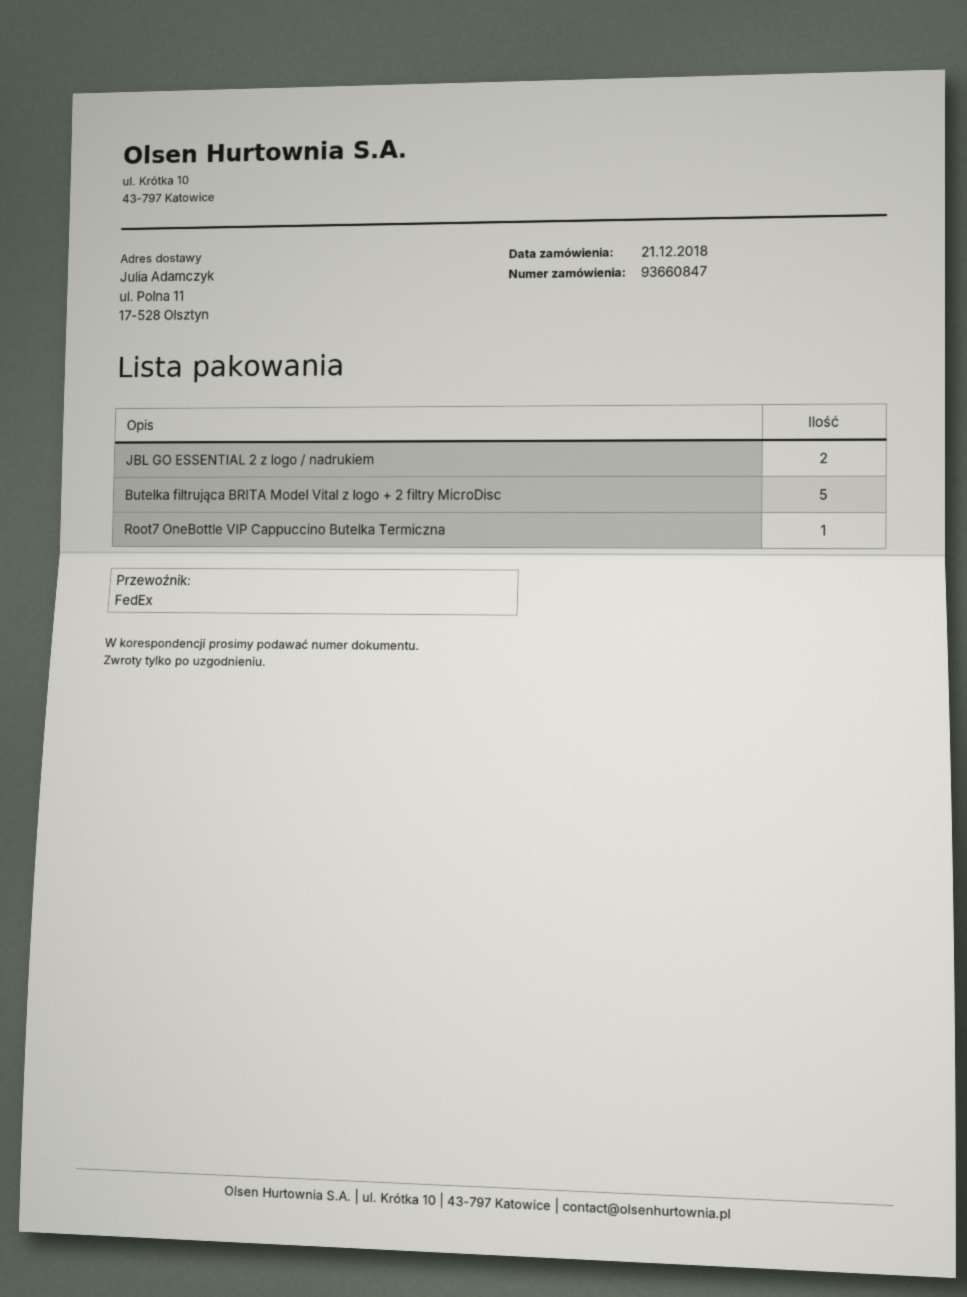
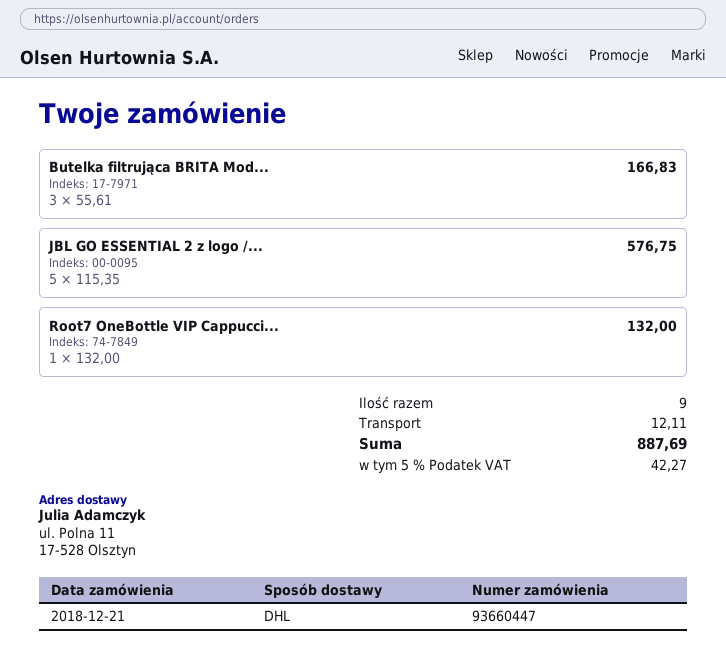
order number: 93660847 -> 93660447
shipping method: FedEx -> DHL
JBL GO ESSENTIAL 2 z logo / nadrukiem: 2 -> 5
Butelka filtrująca BRITA Model Vital z logo + 2 filtry MicroDisc: 5 -> 3

